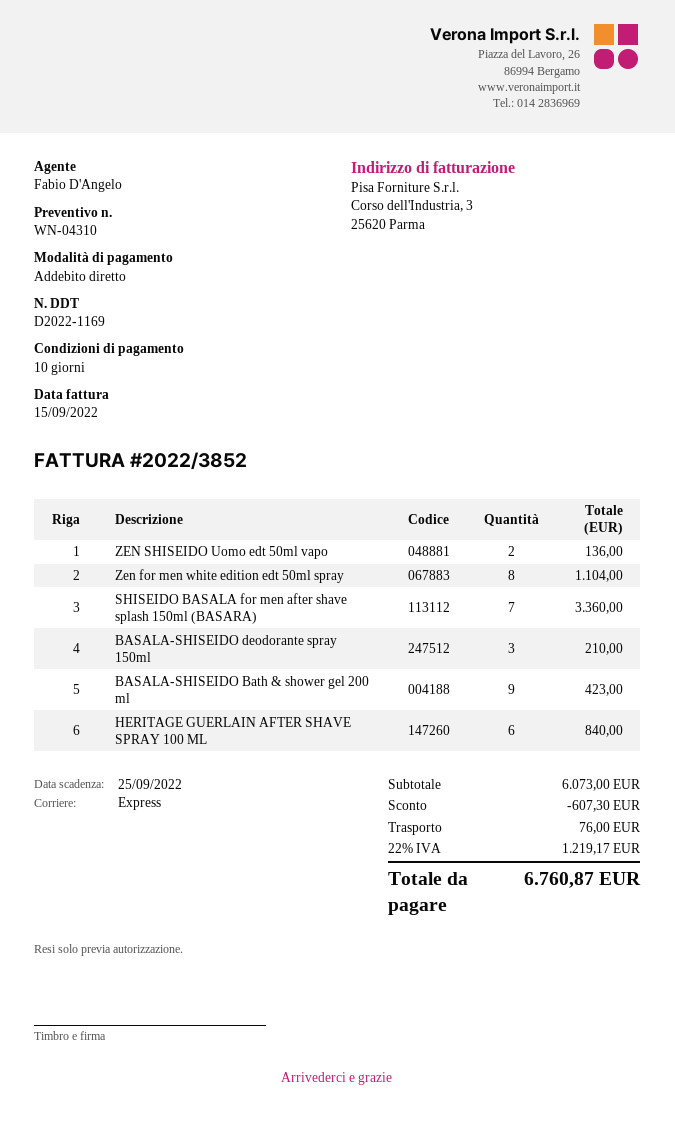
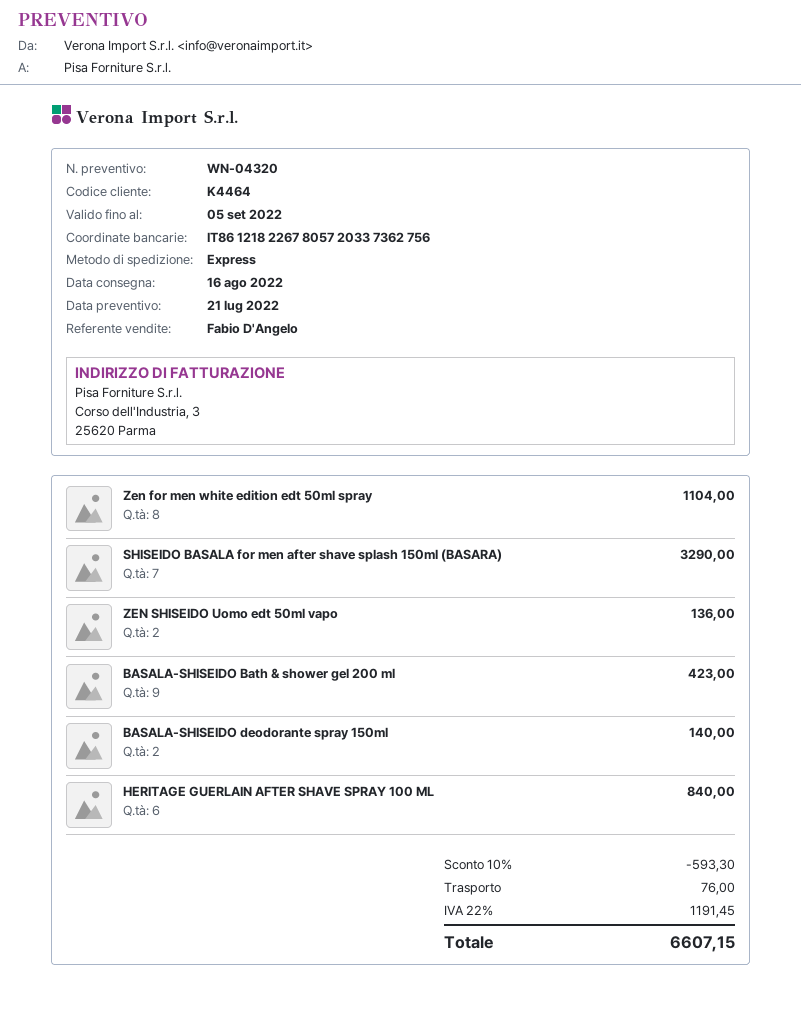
quote number: WN-04310 -> WN-04320
SHISEIDO BASALA for men after shave splash 150ml (BASARA): 7 for 3360.00 -> 7 for 3290.00
BASALA-SHISEIDO deodorante spray 150ml: 3 for 210.00 -> 2 for 140.00
discount: 607.30 -> 593.30
tax: 22% = 1219.17 -> 22% = 1191.45
total: 6760.87 -> 6607.15

